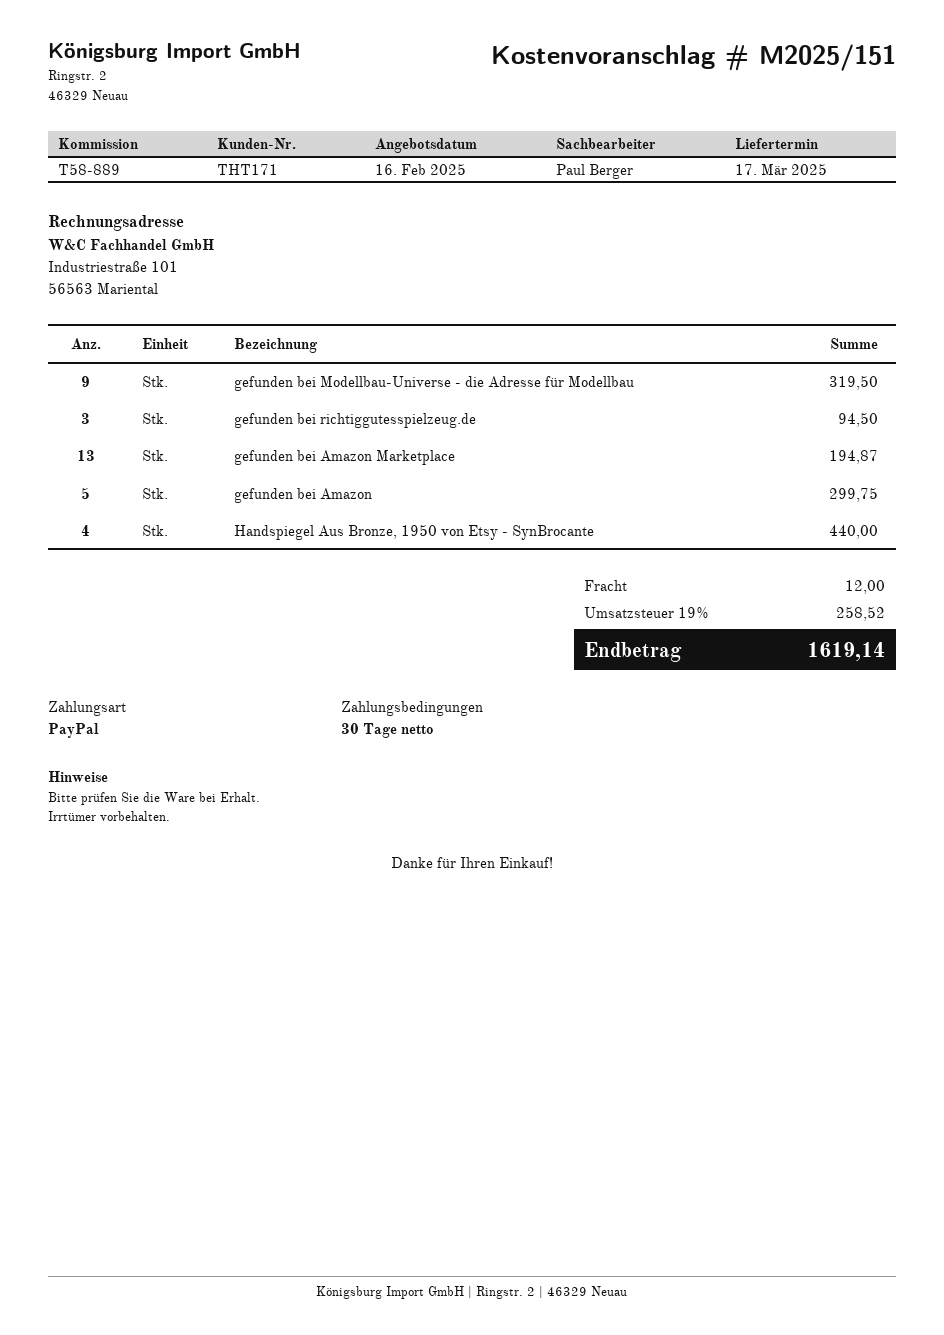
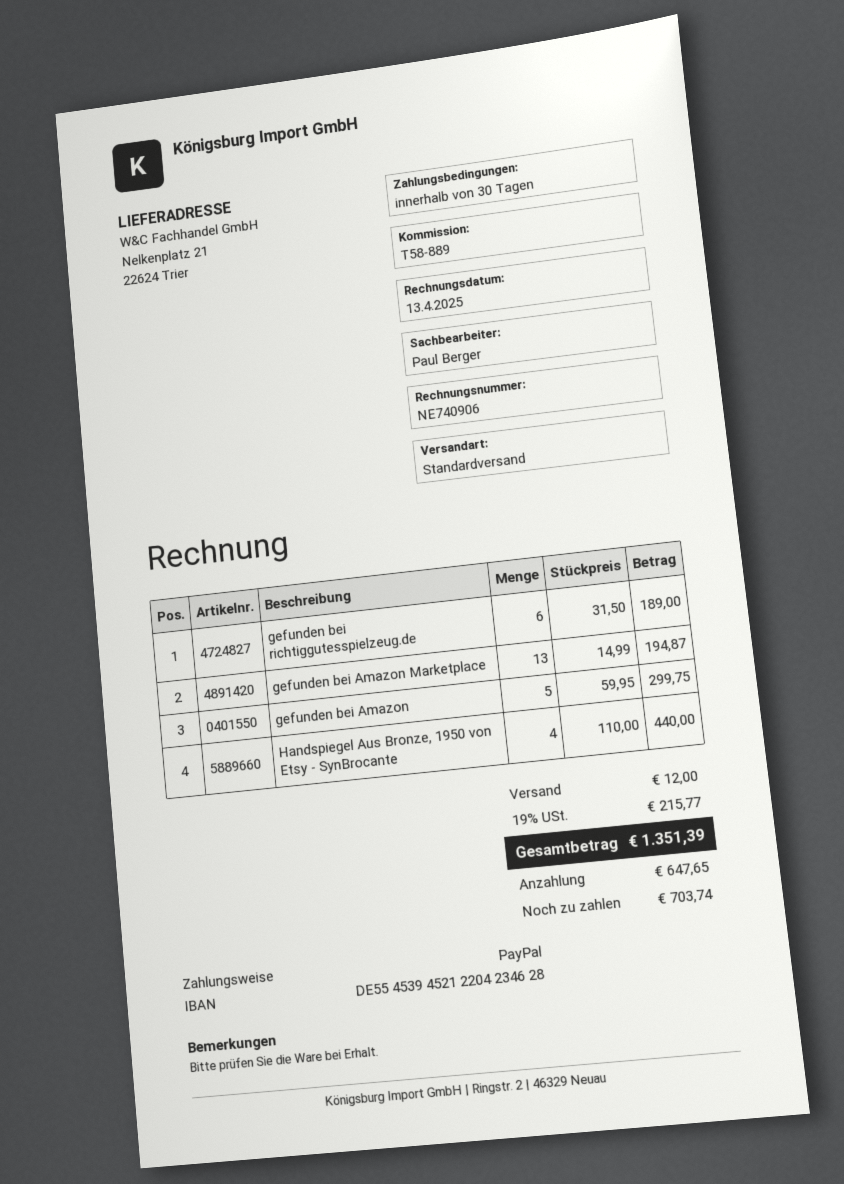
gefunden bei Modellbau-Universe - die Adresse für Modellbau: 9 for 319.50 -> none
gefunden bei richtiggutesspielzeug.de: 3 for 94.50 -> 6 for 189.00
tax: 19% = 258.52 -> 19% = 215.77
total: 1619.14 -> 1351.39

